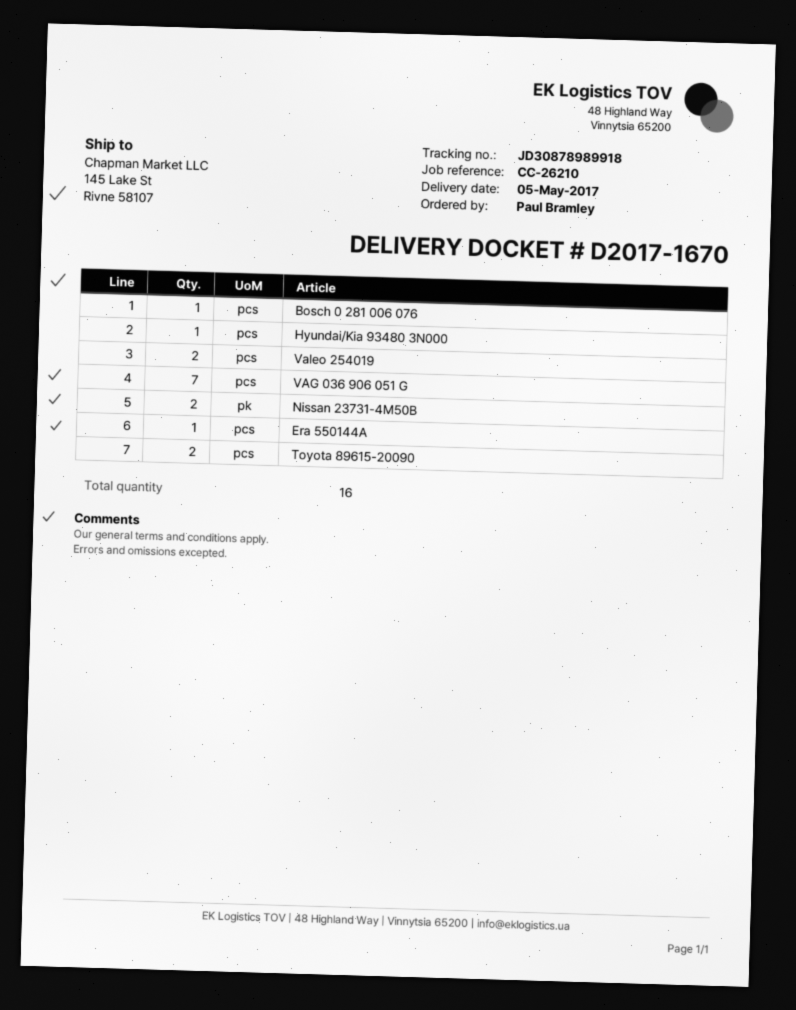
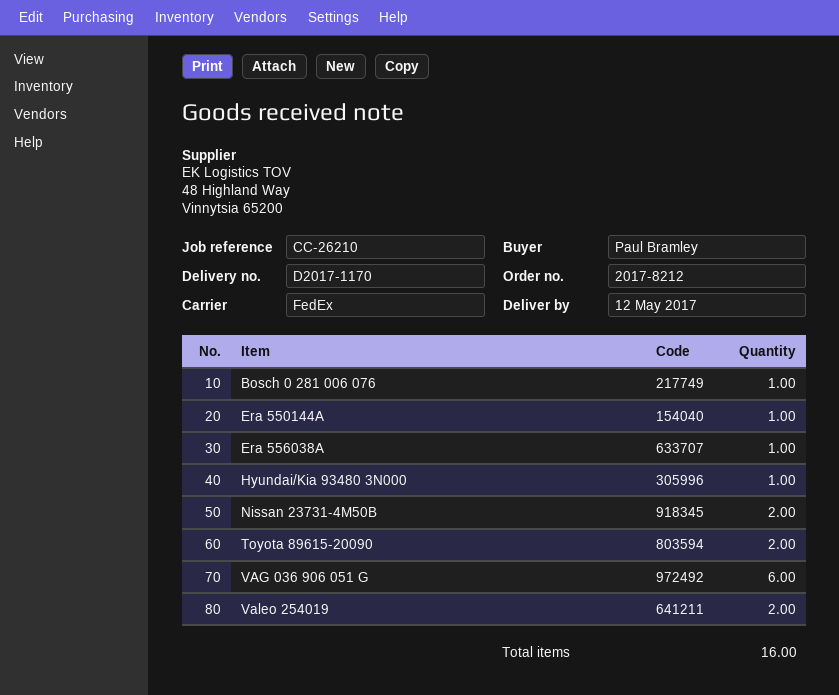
delivery note number: D2017-1670 -> D2017-1170
delivery date: 2017-05-05 -> 2017-05-12
VAG 036 906 051 G: 7 -> 6
Era 556038A: none -> 1

